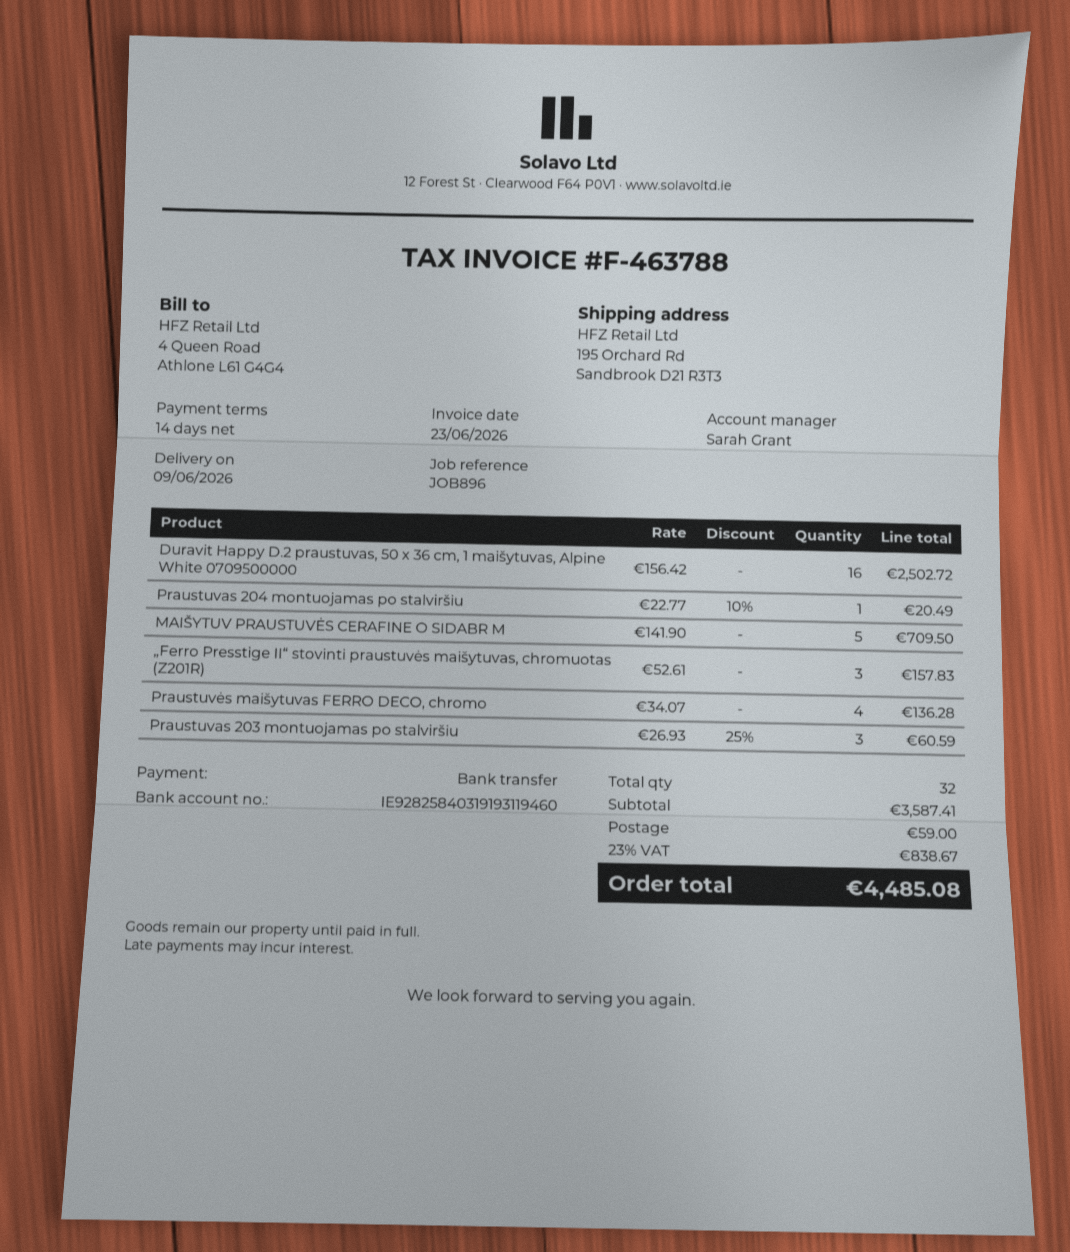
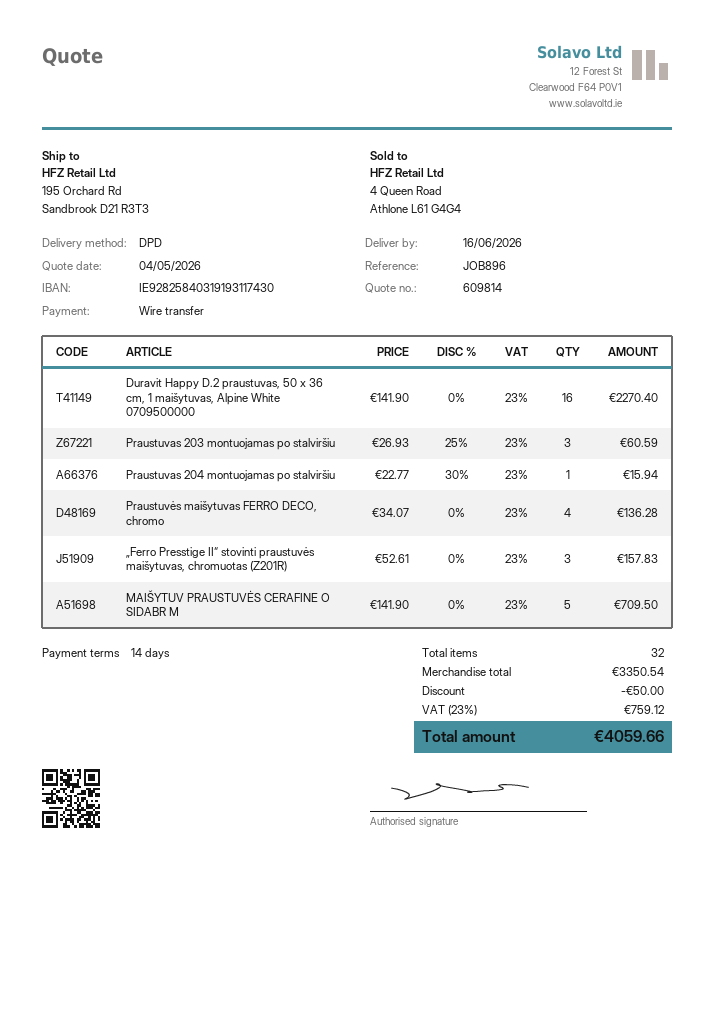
delivery date: 2026-06-09 -> 2026-06-16
bank account: IE92825840319193119460 -> IE92825840319193117430
Duravit Happy D.2 praustuvas, 50 x 36 cm, 1 maišytuvas, Alpine White 0709500000: 16 x 156.42 = 2502.72 -> 16 x 141.90 = 2270.40
Praustuvas 204 montuojamas po stalviršiu: 1 x 22.77 - 10% = 20.49 -> 1 x 22.77 - 30% = 15.94
subtotal: 3587.41 -> 3350.54
discount: none -> 50.00
shipping: 59.00 -> none
tax: 23% = 838.67 -> 23% = 759.12
total: 4485.08 -> 4059.66

